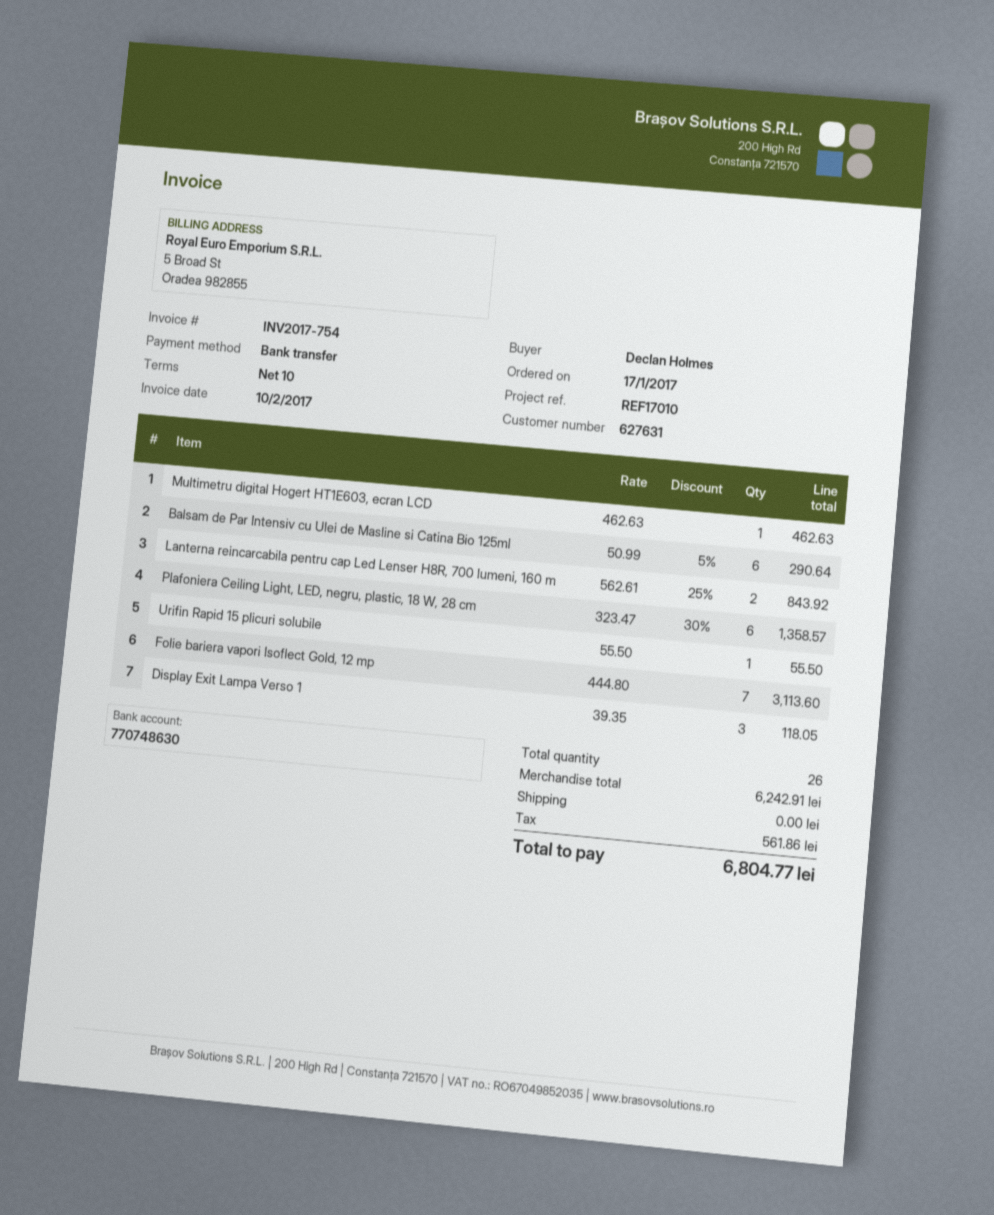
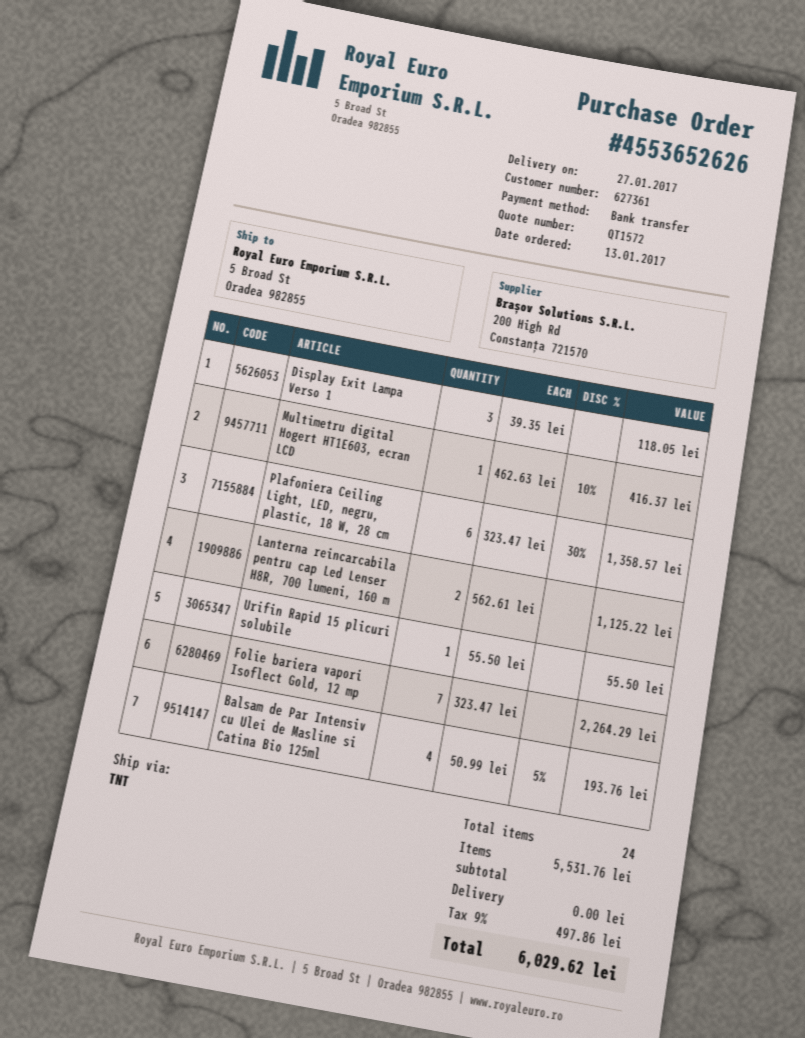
order date: 2017-01-17 -> 2017-01-13
customer number: 627631 -> 627361
Multimetru digital Hogert HT1E603, ecran LCD: 1 x 462.63 = 462.63 -> 1 x 462.63 - 10% = 416.37
Balsam de Par Intensiv cu Ulei de Masline si Catina Bio 125ml: 6 x 50.99 - 5% = 290.64 -> 4 x 50.99 - 5% = 193.76
Lanterna reincarcabila pentru cap Led Lenser H8R, 700 lumeni, 160 m: 2 x 562.61 - 25% = 843.92 -> 2 x 562.61 = 1125.22
Folie bariera vapori Isoflect Gold, 12 mp: 7 x 444.80 = 3113.60 -> 7 x 323.47 = 2264.29
total quantity: 26 -> 24
subtotal: 6242.91 -> 5531.76
tax: 561.86 -> 497.86
total: 6804.77 -> 6029.62

